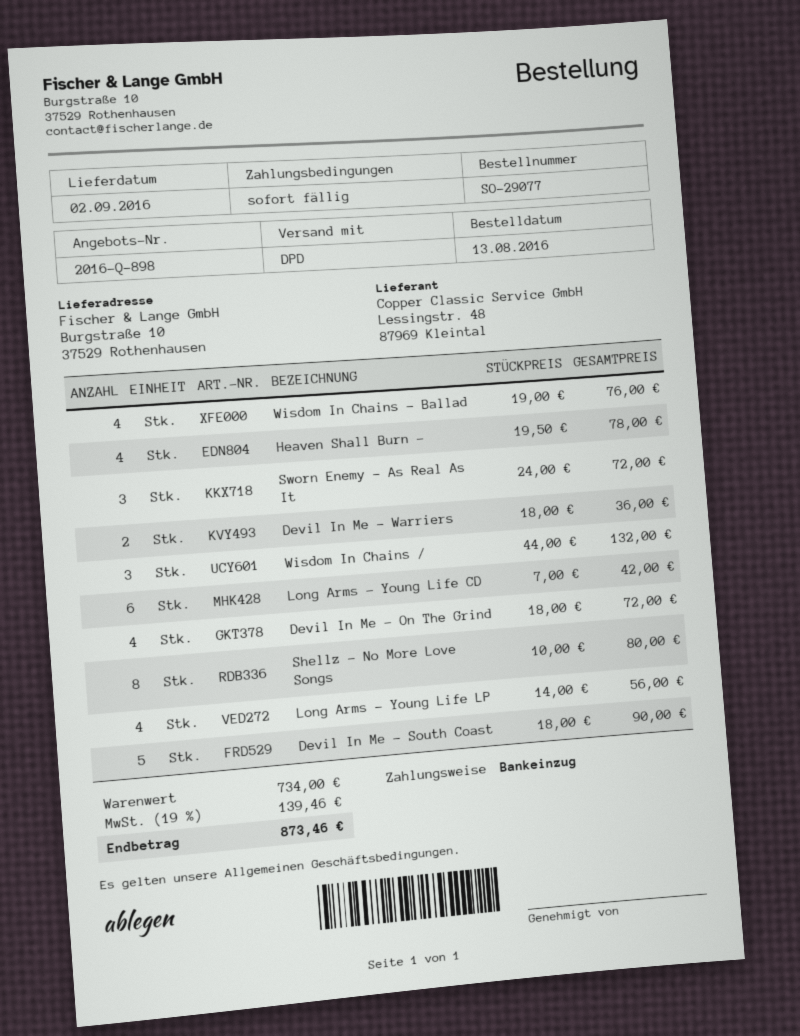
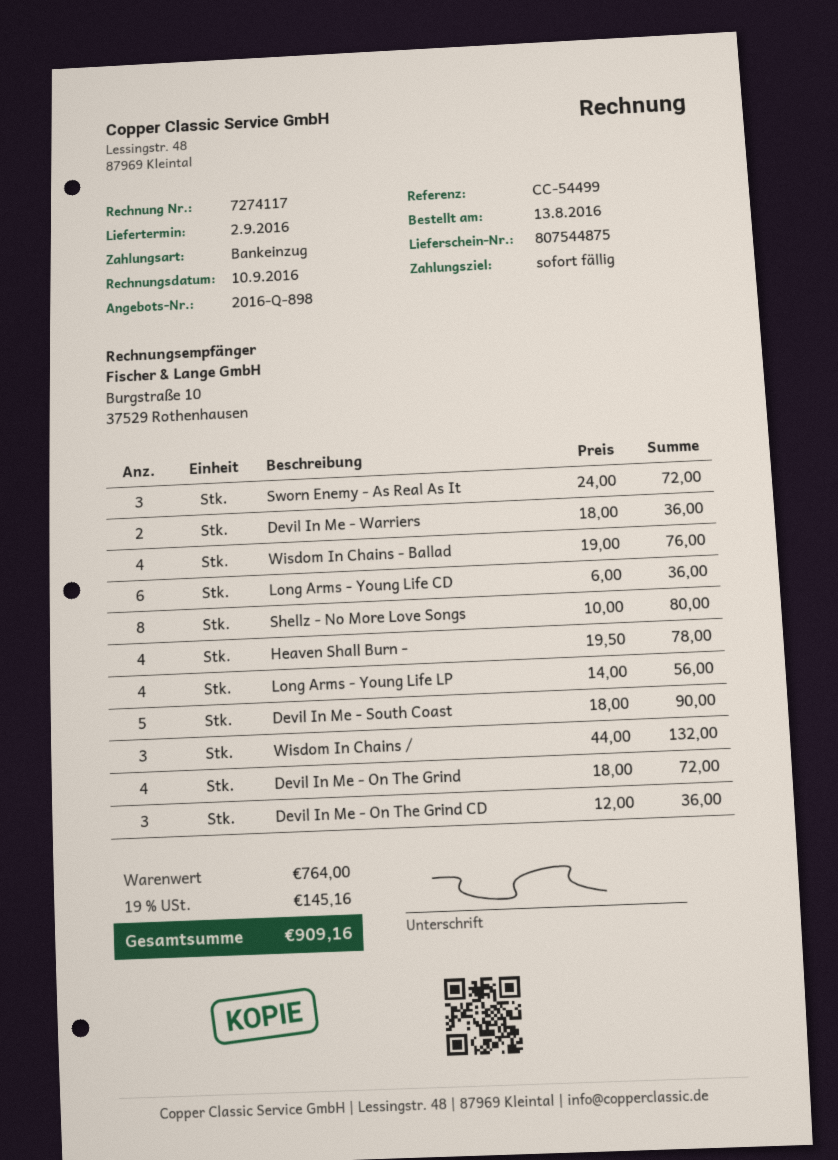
Long Arms - Young Life CD: 6 x 7.00 = 42.00 -> 6 x 6.00 = 36.00
Devil In Me - On The Grind CD: none -> 3 x 12.00 = 36.00
subtotal: 734.00 -> 764.00
tax: 19% = 139.46 -> 19% = 145.16
total: 873.46 -> 909.16

